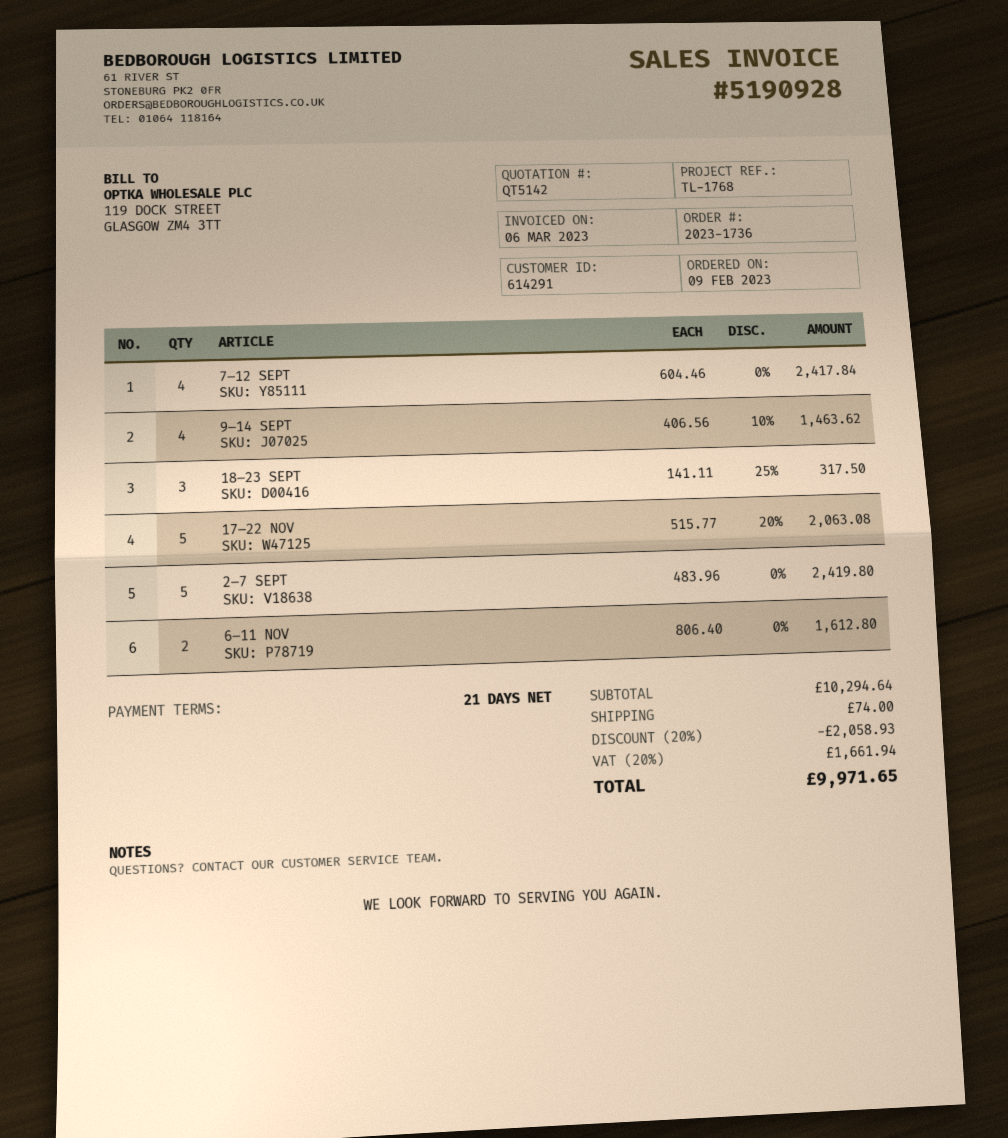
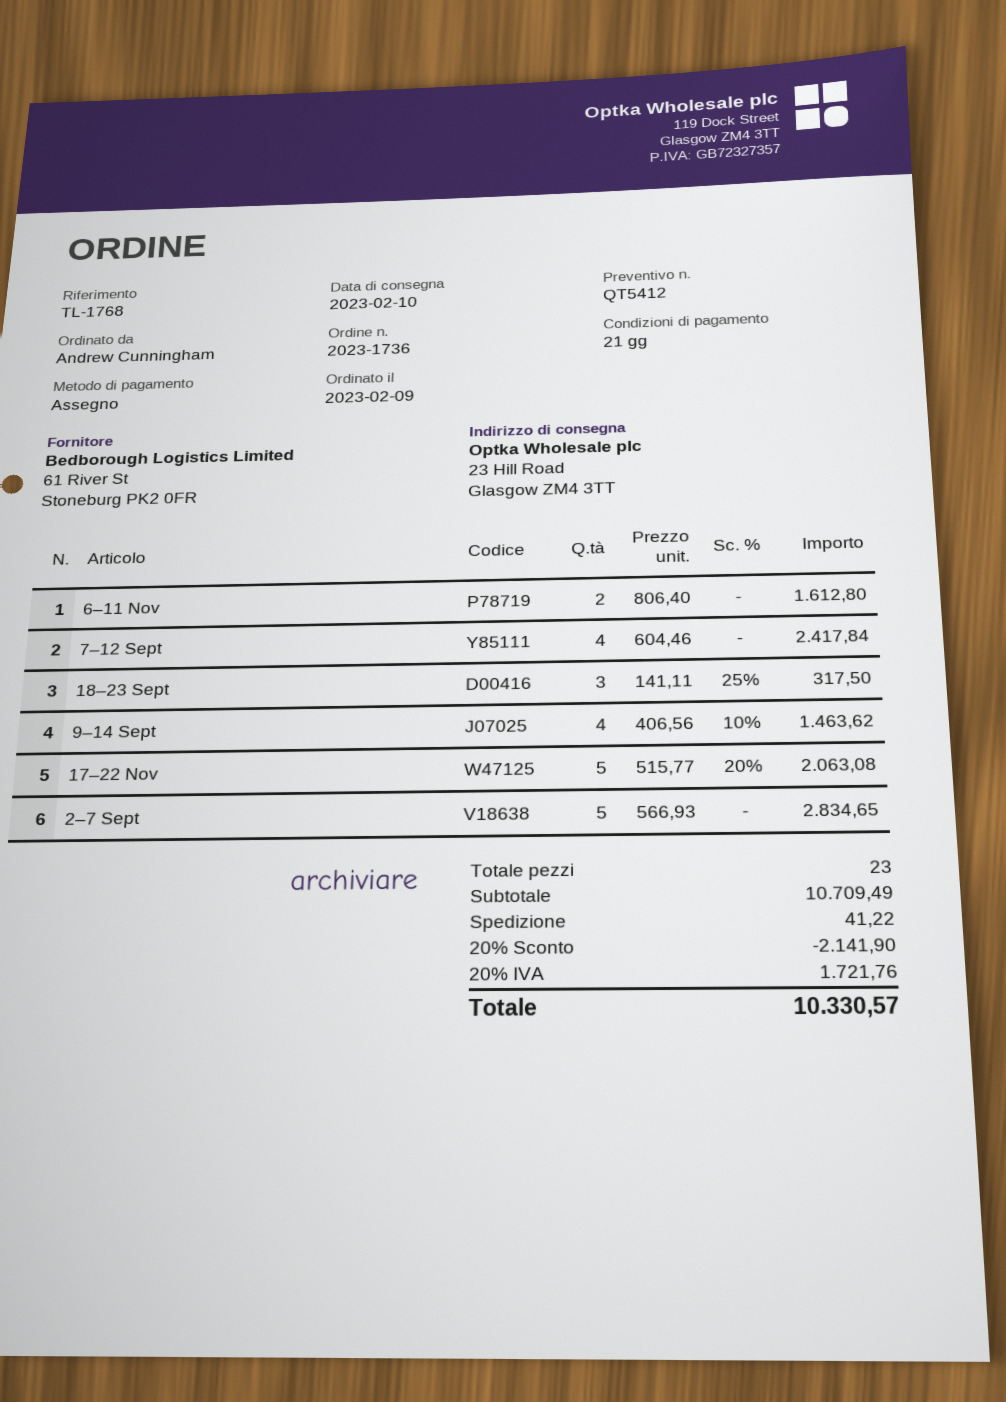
quote number: QT5142 -> QT5412
2–7 SEPT: 5 x 483.96 = 2419.80 -> 5 x 566.93 = 2834.65
subtotal: 10294.64 -> 10709.49
discount: 20% = 2058.93 -> 20% = 2141.90
shipping: 74.00 -> 41.22
tax: 20% = 1661.94 -> 20% = 1721.76
total: 9971.65 -> 10330.57

